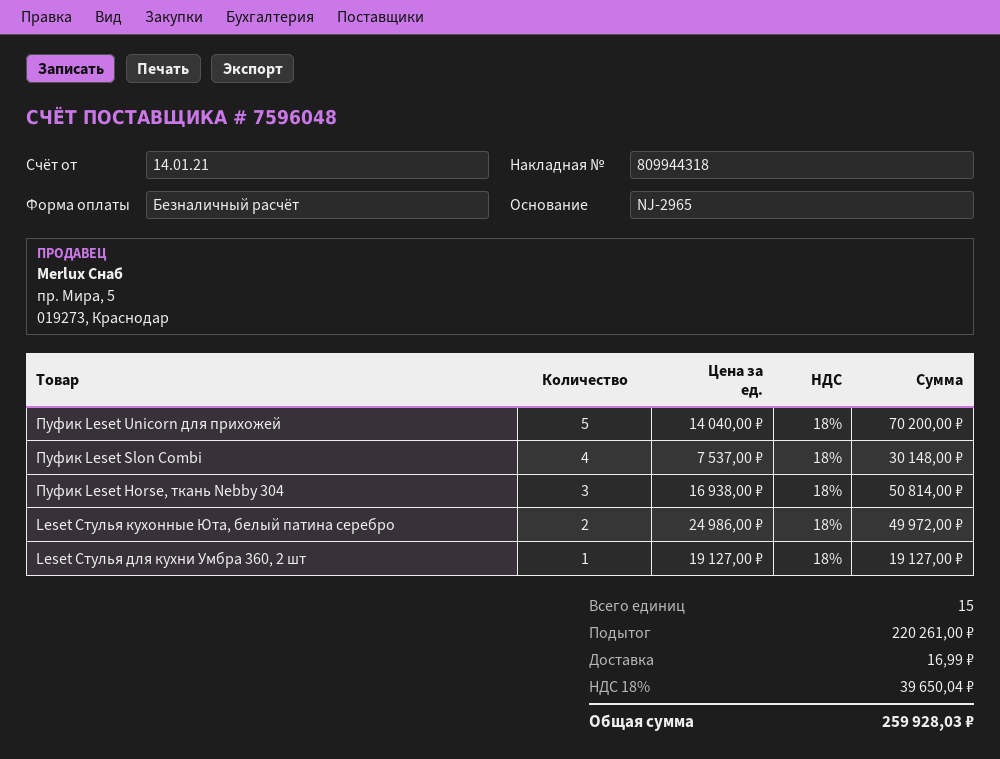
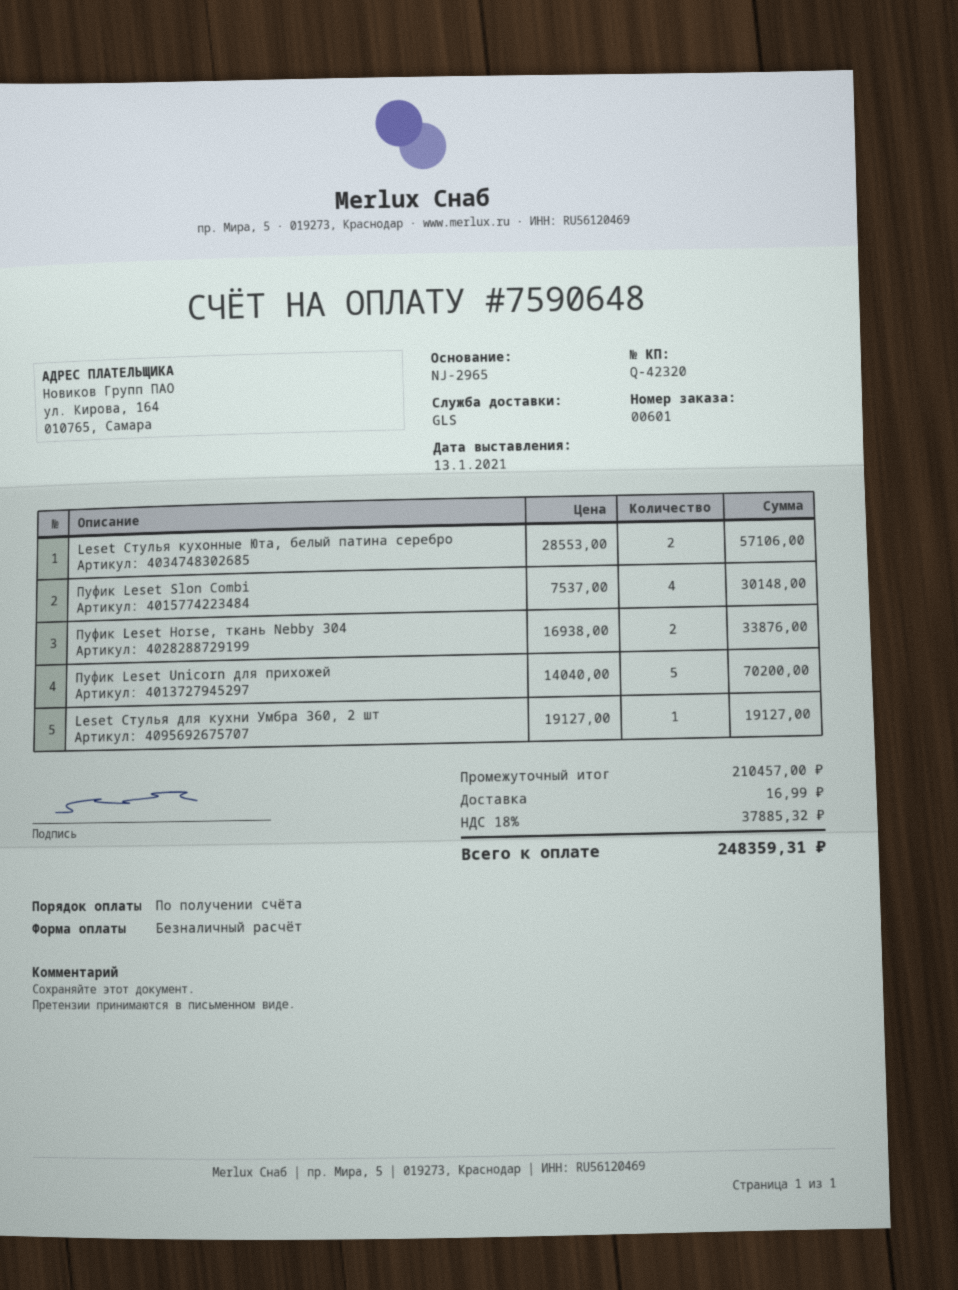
invoice number: 7596048 -> 7590648
invoice date: 2021-01-14 -> 2021-01-13
Пуфик Leset Horse, ткань Nebby 304: 3 x 16938.00 = 50814.00 -> 2 x 16938.00 = 33876.00
Leset Стулья кухонные Юта, белый патина серебро: 2 x 24986.00 = 49972.00 -> 2 x 28553.00 = 57106.00
subtotal: 220261.00 -> 210457.00
tax: 18% = 39650.04 -> 18% = 37885.32
total: 259928.03 -> 248359.31

